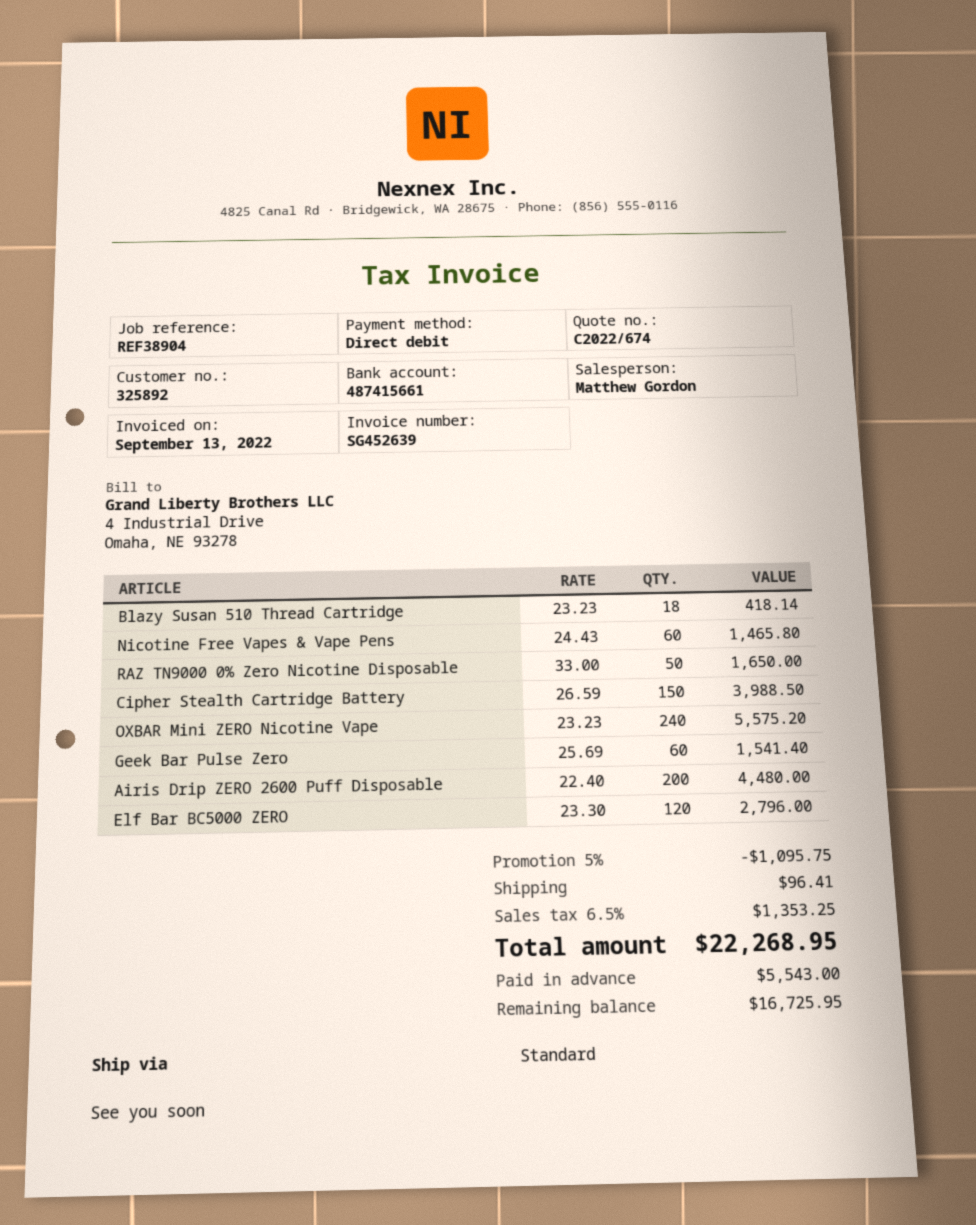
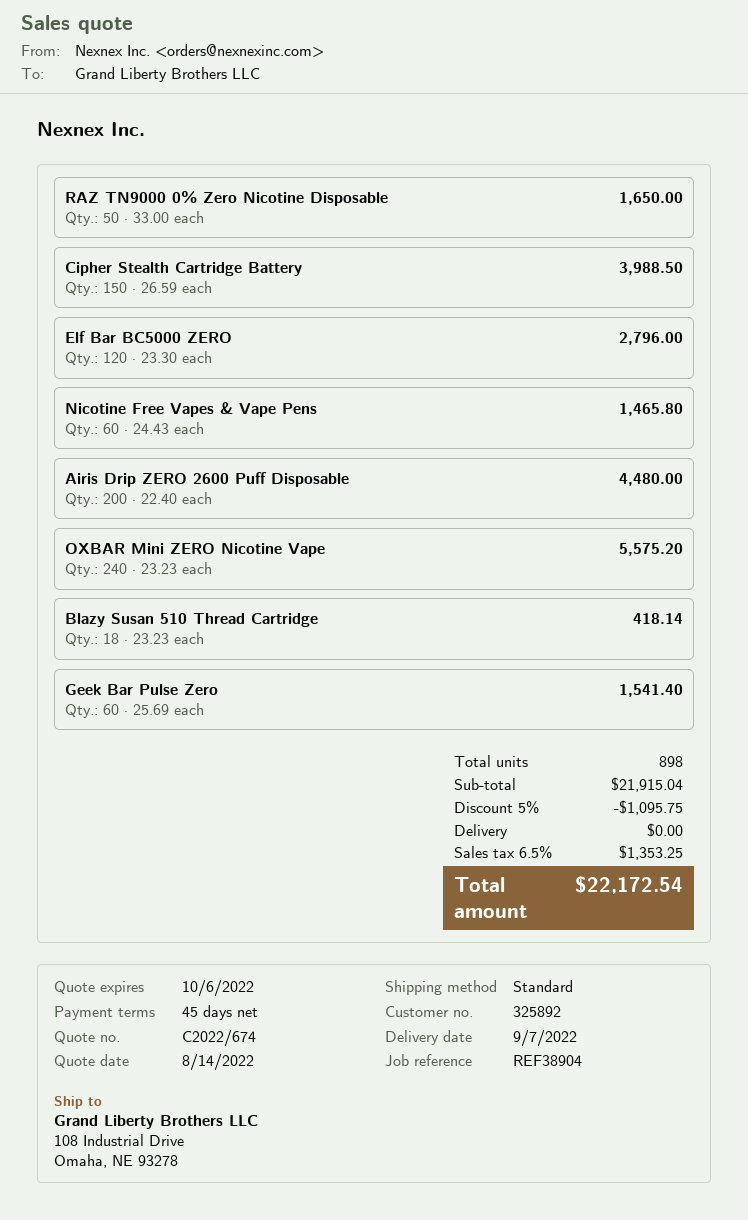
shipping: 96.41 -> 0.00
total: 22268.95 -> 22172.54

